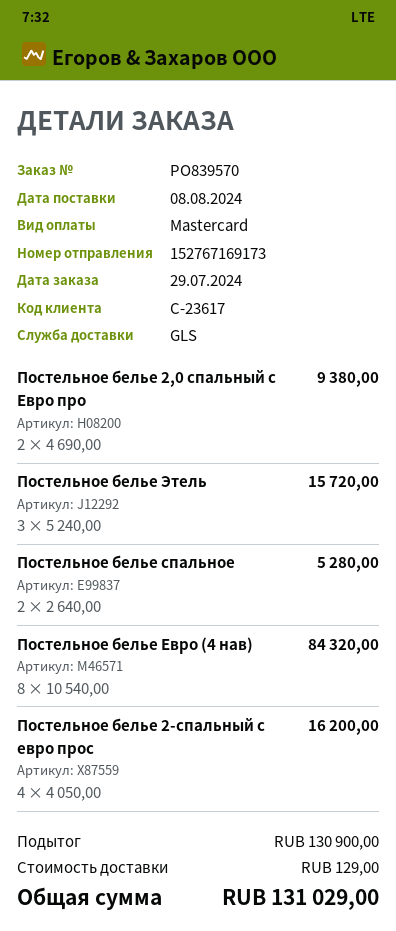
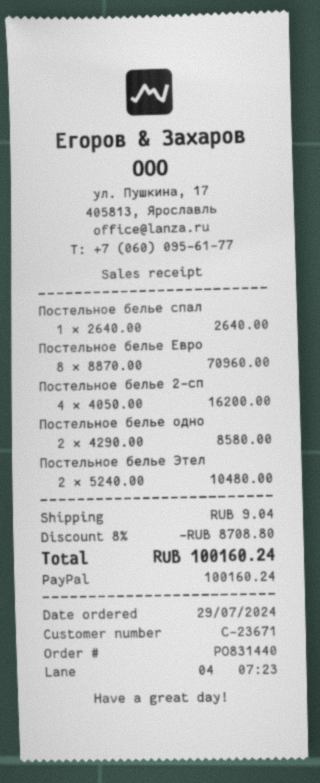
order number: PO839570 -> PO831440
customer number: C-23617 -> C-23671
payment method: Mastercard -> PayPal
Постельное белье 2,0 спальный с Евро про: 2 x 4690.00 = 9380.00 -> none
Постельное белье Этель: 3 x 5240.00 = 15720.00 -> 2 x 5240.00 = 10480.00
Постельное белье спальное: 2 x 2640.00 = 5280.00 -> 1 x 2640.00 = 2640.00
Постельное белье Евро (4 нав): 8 x 10540.00 = 84320.00 -> 8 x 8870.00 = 70960.00
Постельное белье одно: none -> 2 x 4290.00 = 8580.00
discount: none -> 8% = 8708.80
shipping: 129.00 -> 9.04
total: 131029.00 -> 100160.24

